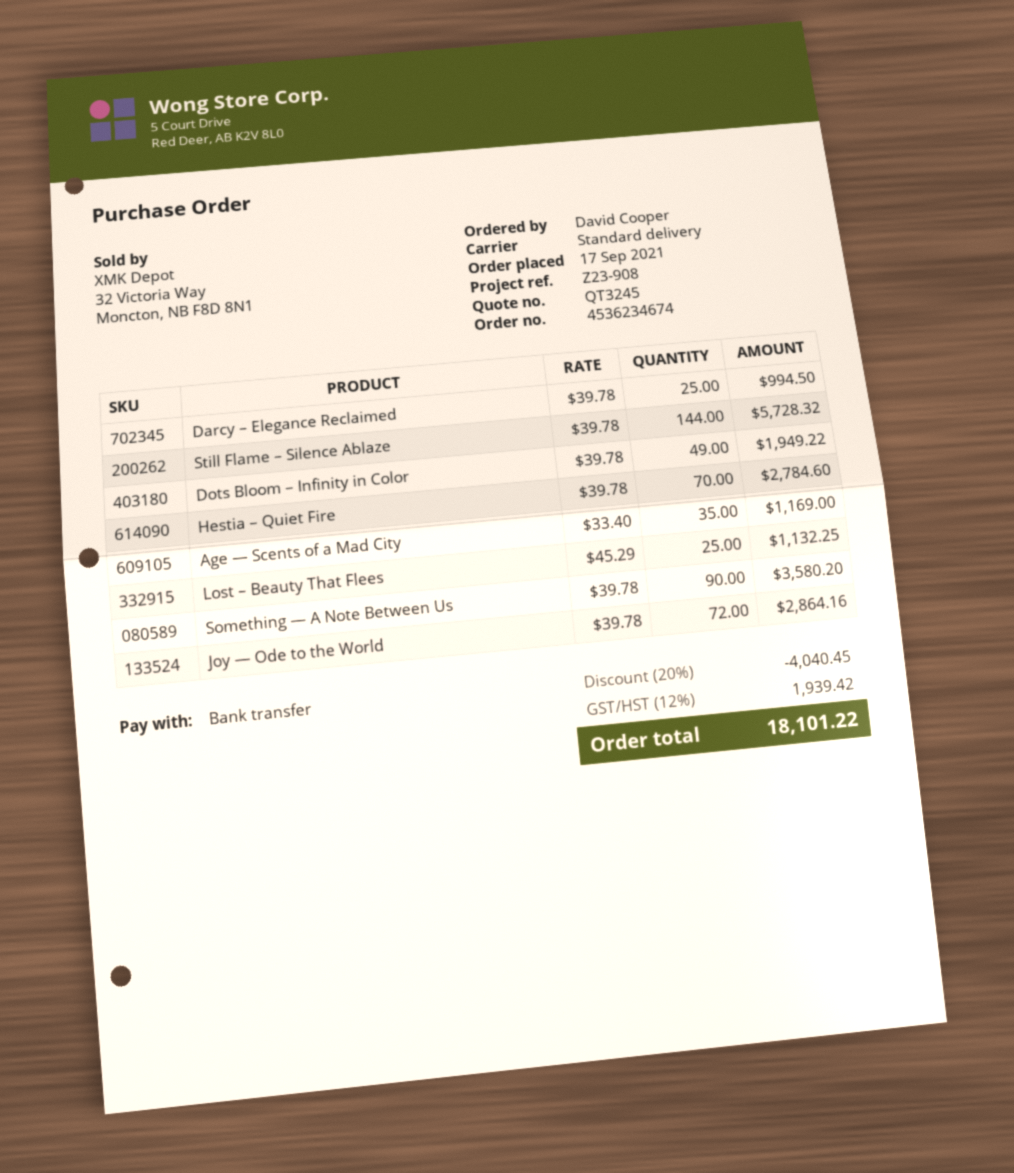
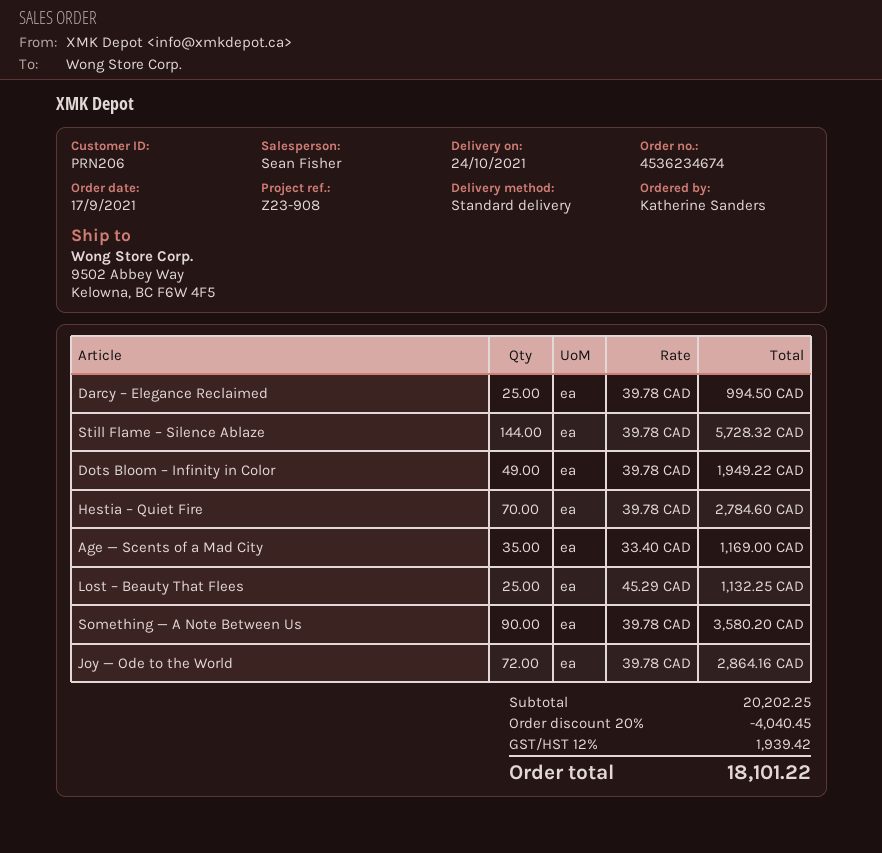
ordered by: David Cooper -> Katherine Sanders

